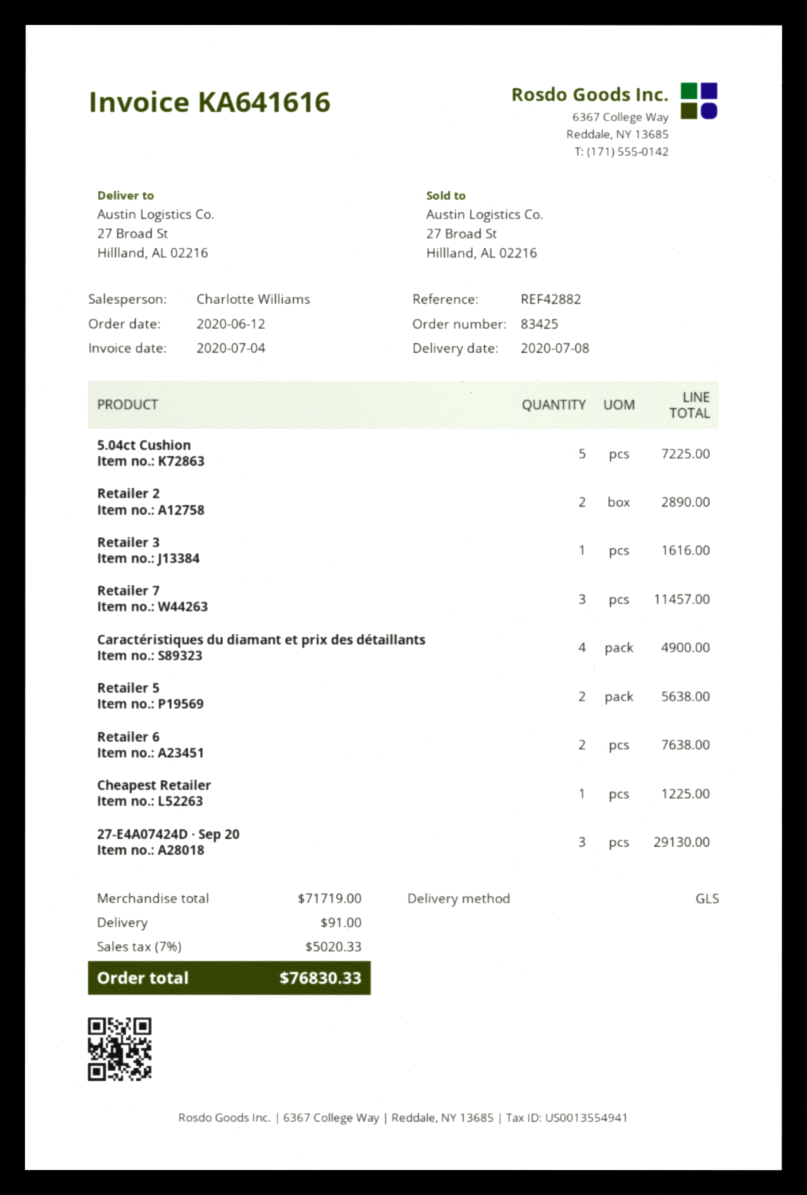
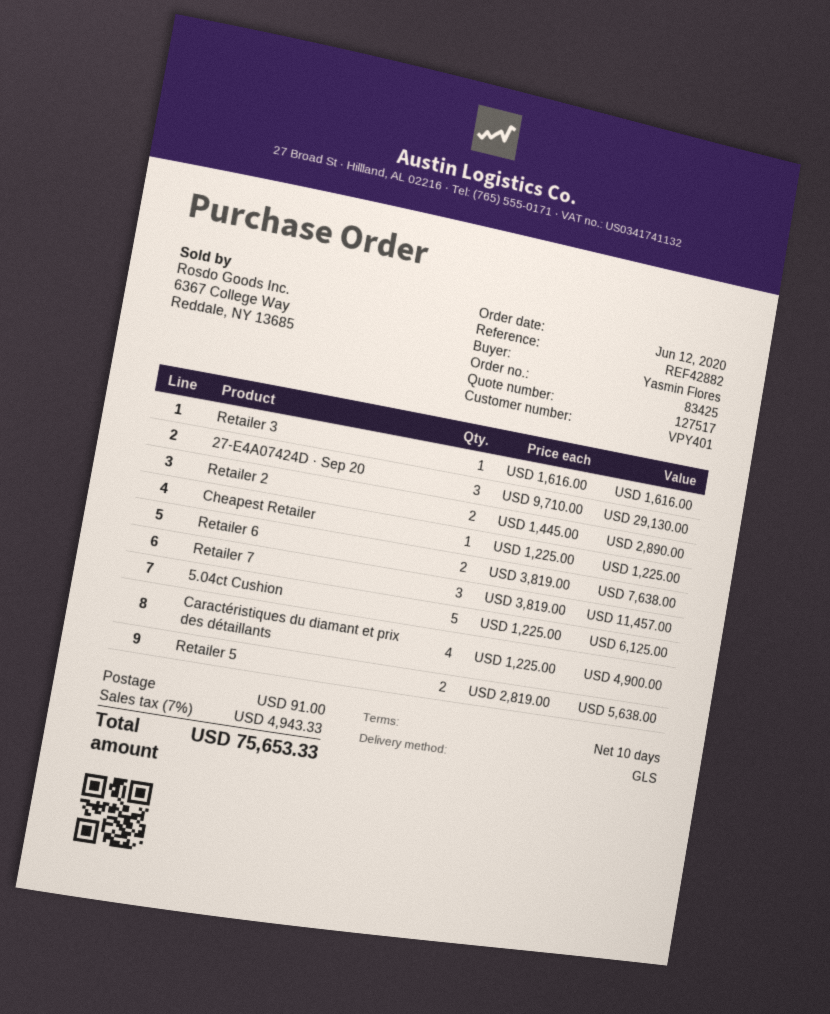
5.04ct Cushion: 5 for 7225.00 -> 5 for 6125.00
tax: 7% = 5020.33 -> 7% = 4943.33
total: 76830.33 -> 75653.33

